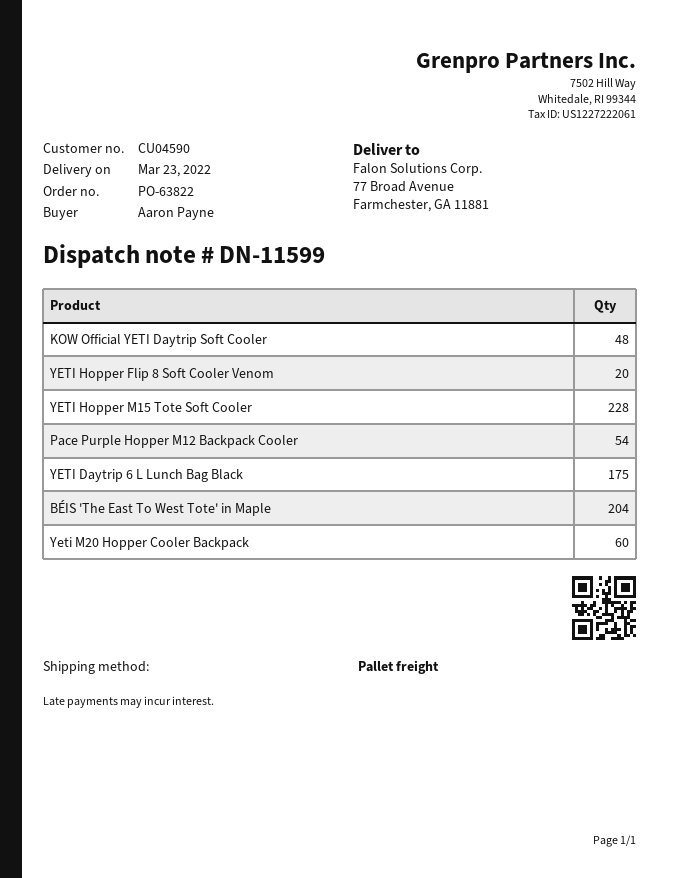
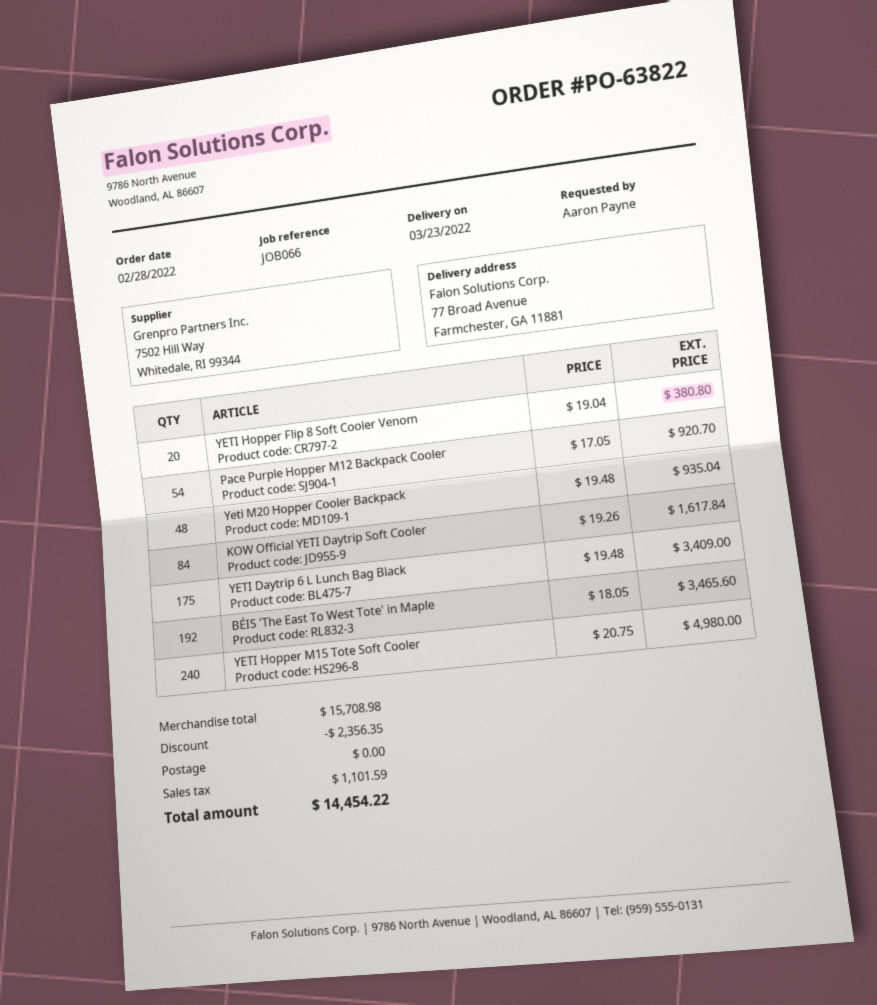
KOW Official YETI Daytrip Soft Cooler: 48 -> 84
YETI Hopper M15 Tote Soft Cooler: 228 -> 240
BÉIS 'The East To West Tote' in Maple: 204 -> 192
Yeti M20 Hopper Cooler Backpack: 60 -> 48

